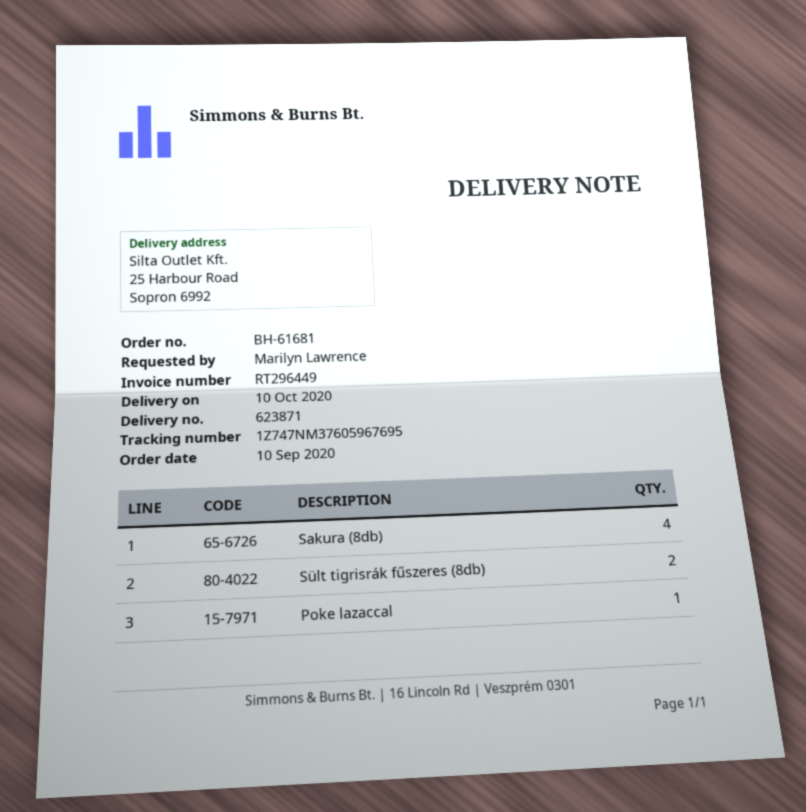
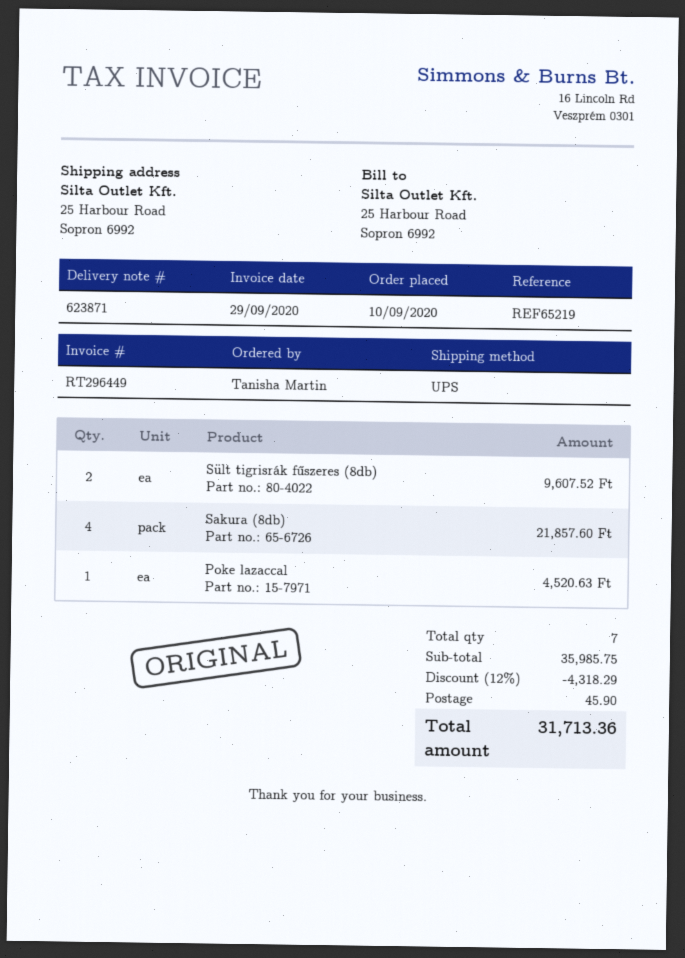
ordered by: Marilyn Lawrence -> Tanisha Martin

